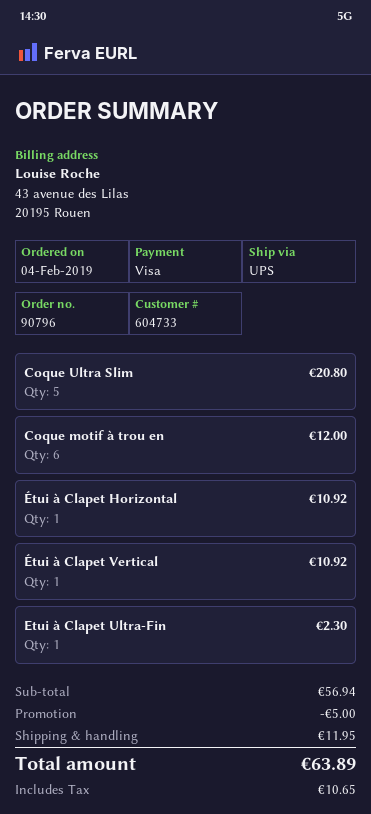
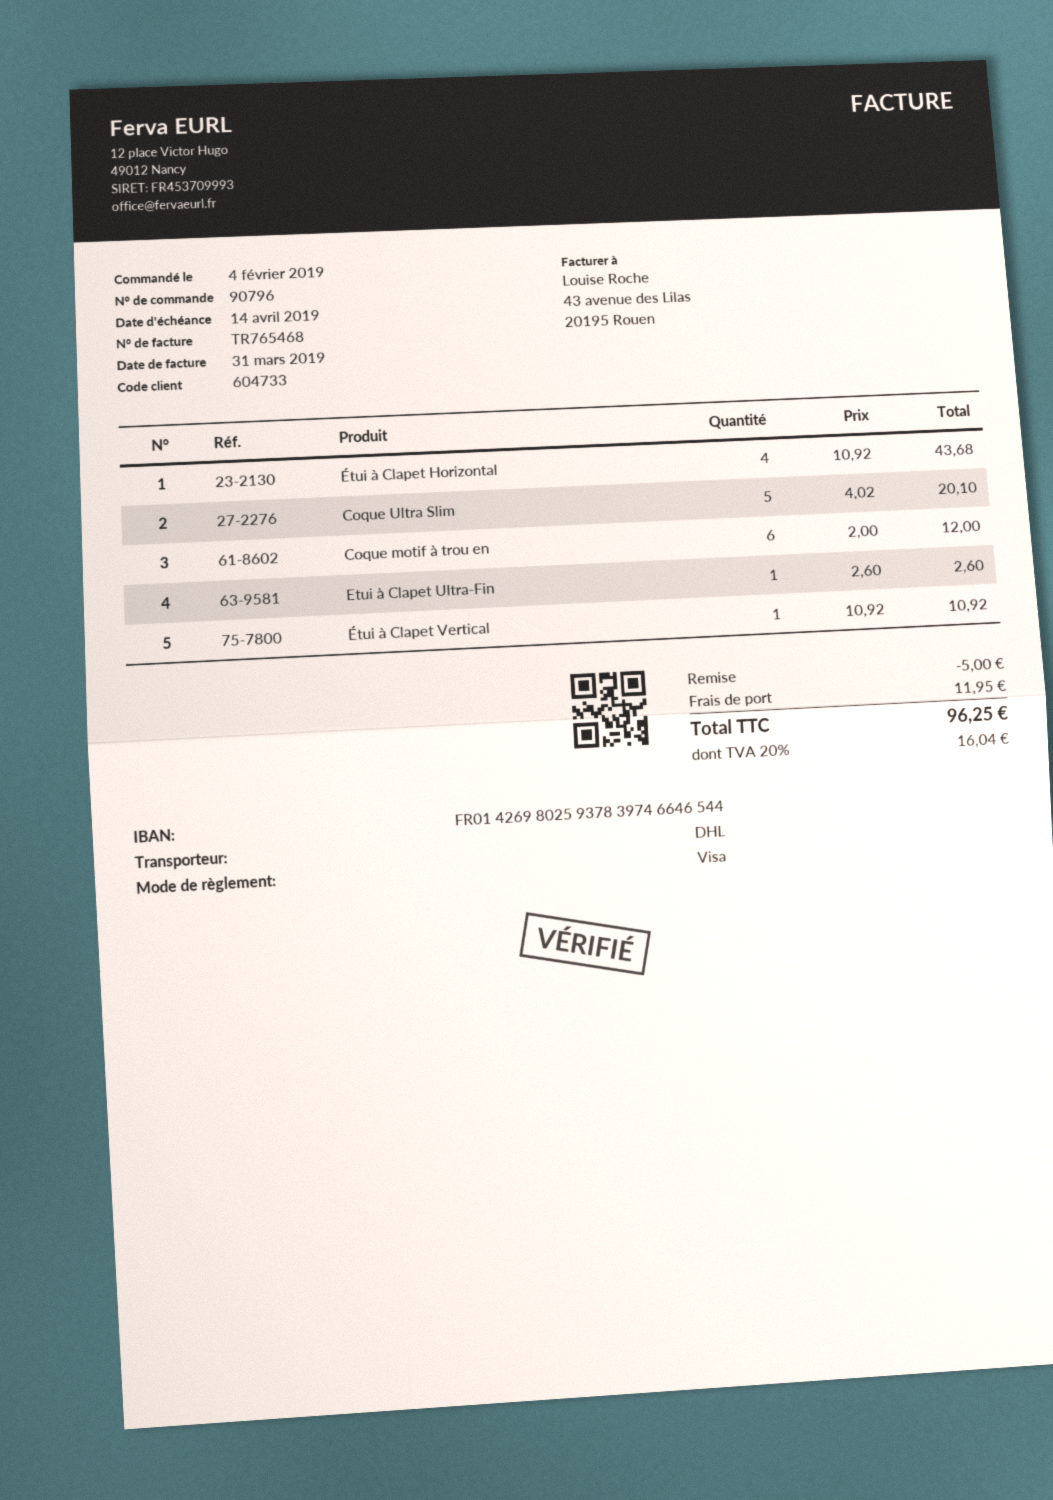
shipping method: UPS -> DHL
Coque Ultra Slim: 5 for 20.80 -> 5 for 20.10
Étui à Clapet Horizontal: 1 for 10.92 -> 4 for 43.68
Etui à Clapet Ultra-Fin: 1 for 2.30 -> 1 for 2.60
tax: 10.65 -> 16.04
total: 63.89 -> 96.25

